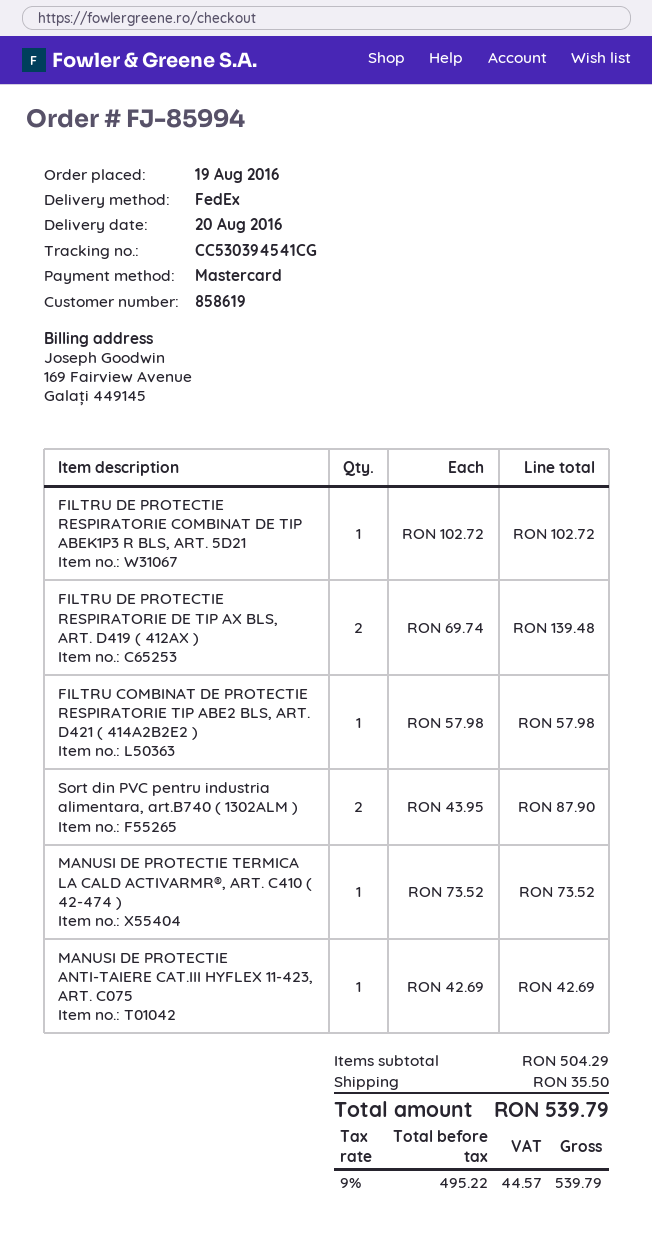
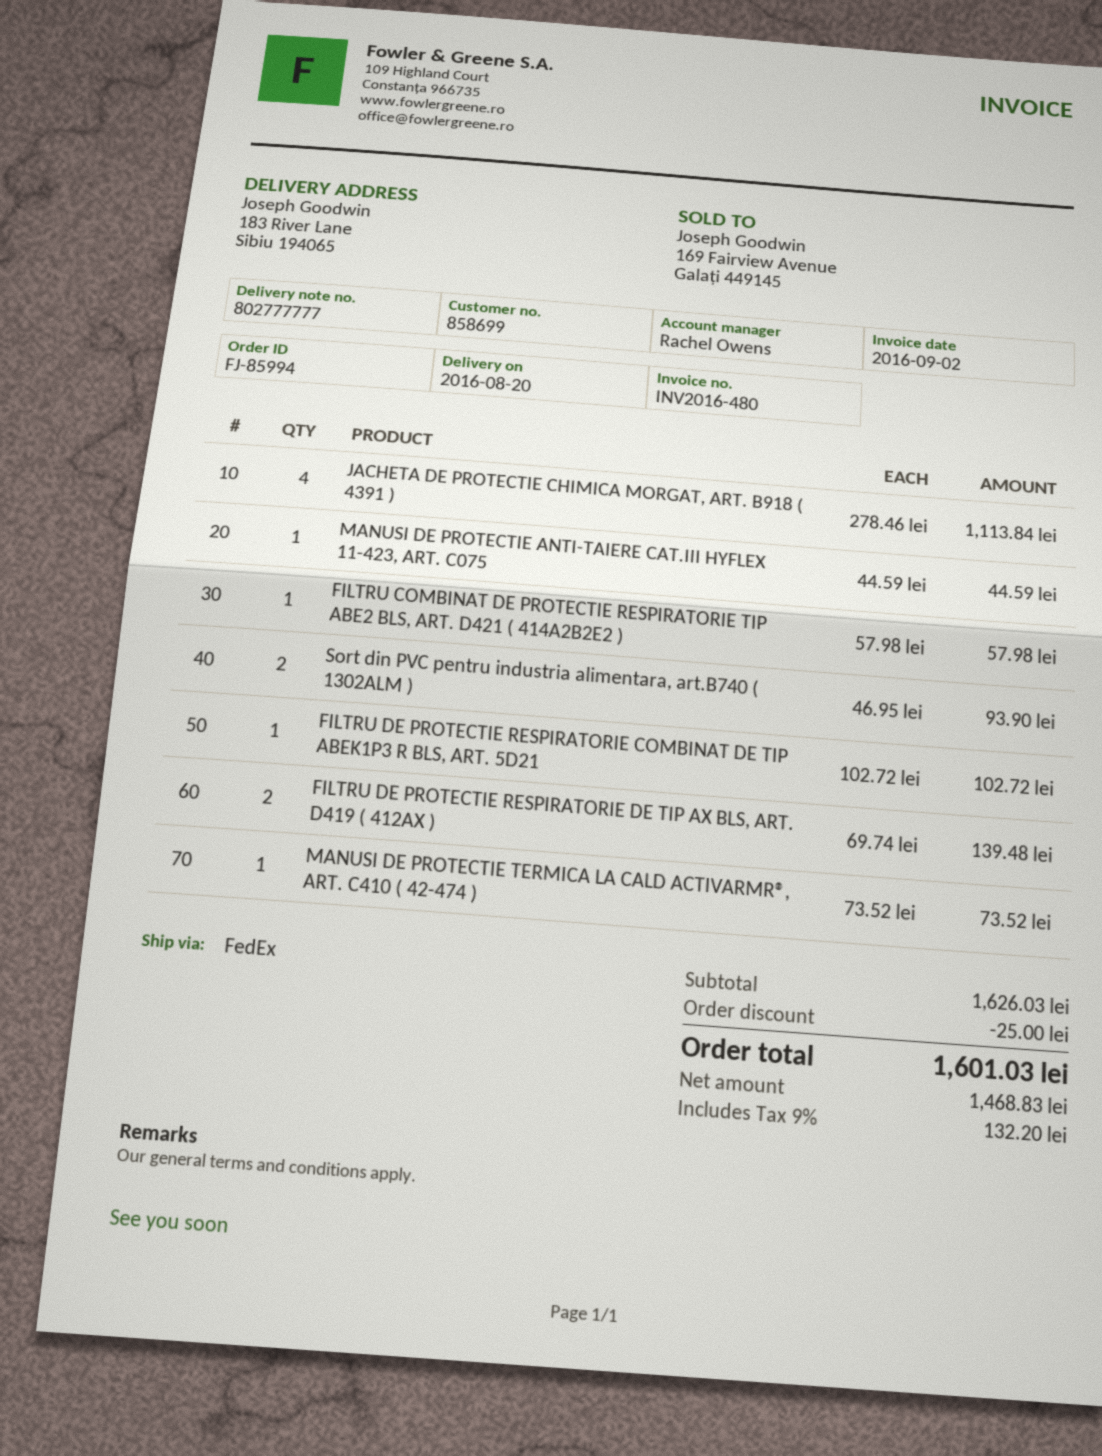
customer number: 858619 -> 858699
Sort din PVC pentru industria alimentara, art.B740 ( 1302ALM ): 2 x 43.95 = 87.90 -> 2 x 46.95 = 93.90
MANUSI DE PROTECTIE ANTI-TAIERE CAT.III HYFLEX 11-423, ART. C075: 1 x 42.69 = 42.69 -> 1 x 44.59 = 44.59
JACHETA DE PROTECTIE CHIMICA MORGAT, ART. B918 ( 4391 ): none -> 4 x 278.46 = 1113.84
subtotal: 504.29 -> 1626.03
discount: none -> 25.00
shipping: 35.50 -> none
net: 495.22 -> 1468.83
tax: 9% = 44.57 -> 9% = 132.20
total: 539.79 -> 1601.03

